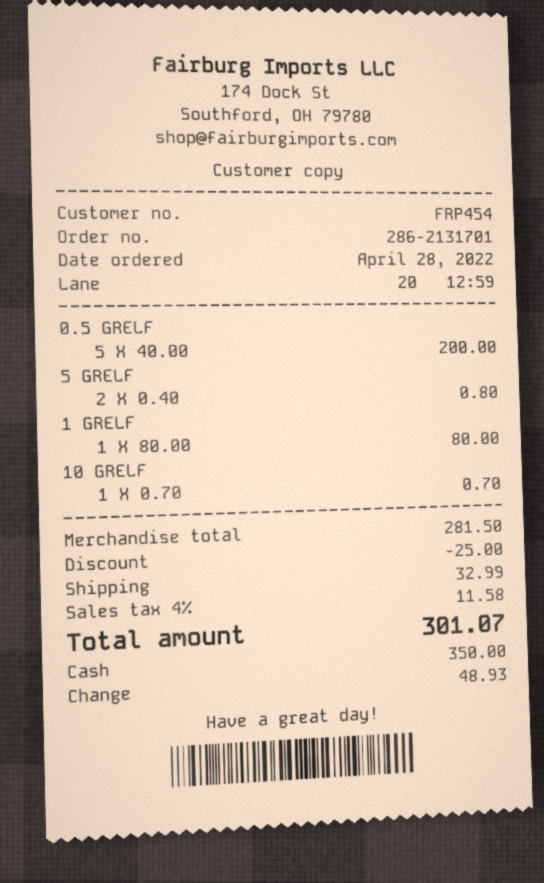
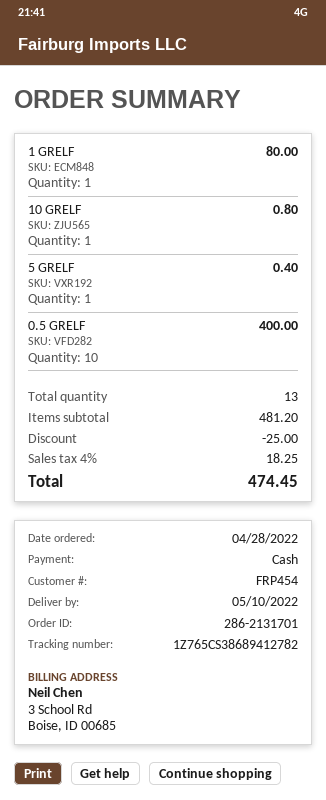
0.5 GRELF: 5 for 200.00 -> 10 for 400.00
5 GRELF: 2 for 0.80 -> 1 for 0.40
10 GRELF: 1 for 0.70 -> 1 for 0.80
subtotal: 281.50 -> 481.20
shipping: 32.99 -> none
tax: 4% = 11.58 -> 4% = 18.25
total: 301.07 -> 474.45

